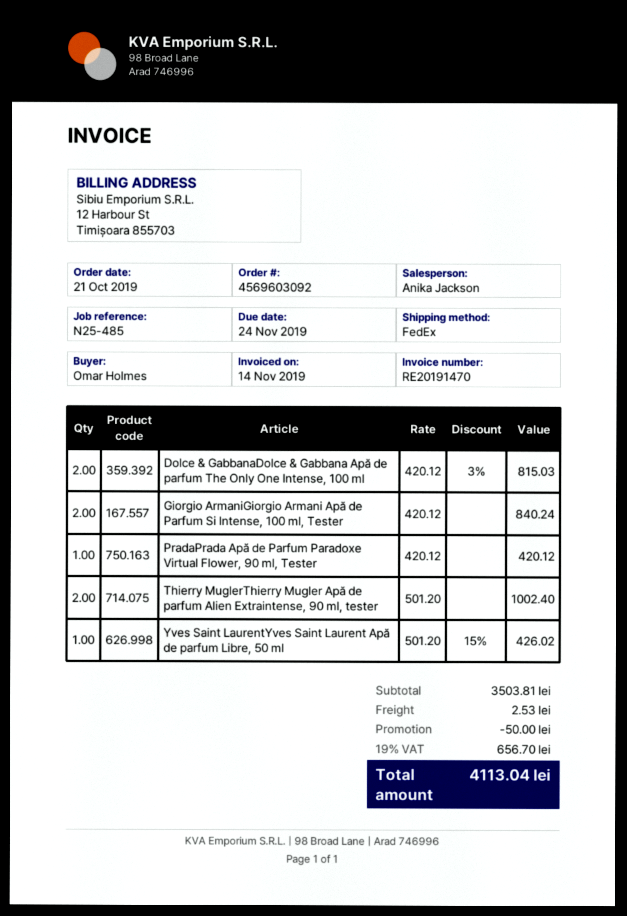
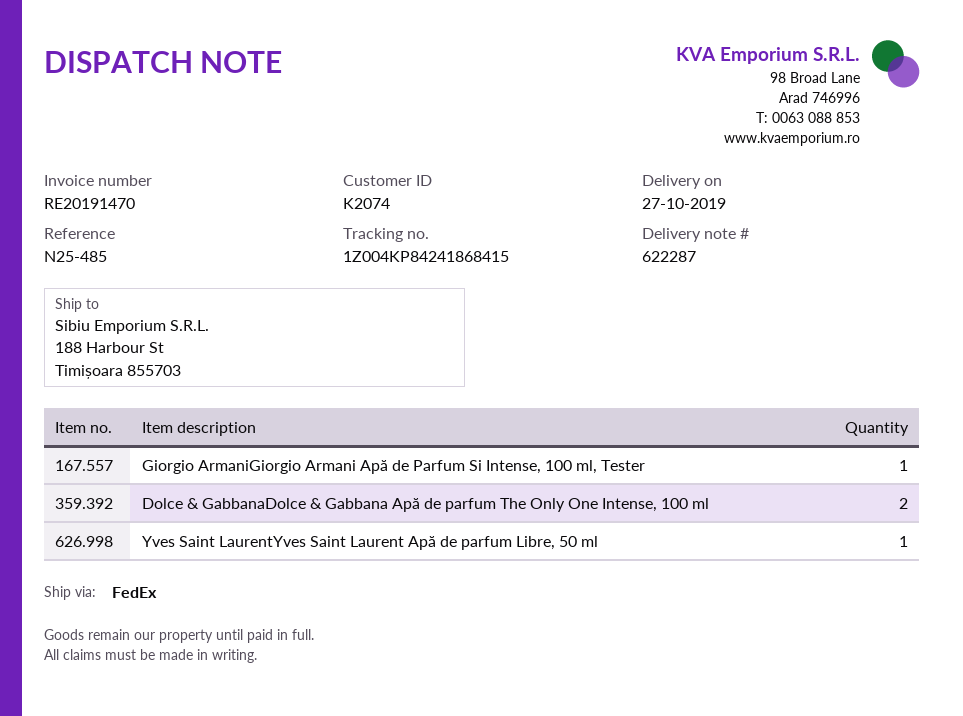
Giorgio ArmaniGiorgio Armani Apă de Parfum Si Intense, 100 ml, Tester: 2 -> 1
PradaPrada Apă de Parfum Paradoxe Virtual Flower, 90 ml, Tester: 1 -> none
Thierry MuglerThierry Mugler Apă de parfum Alien Extraintense, 90 ml, tester: 2 -> none

